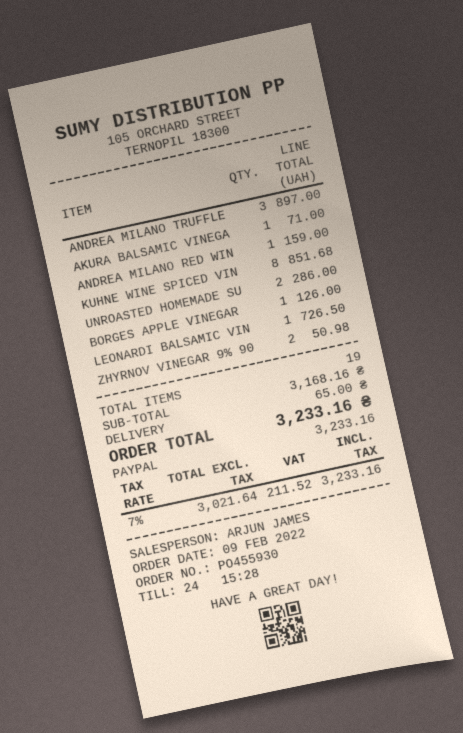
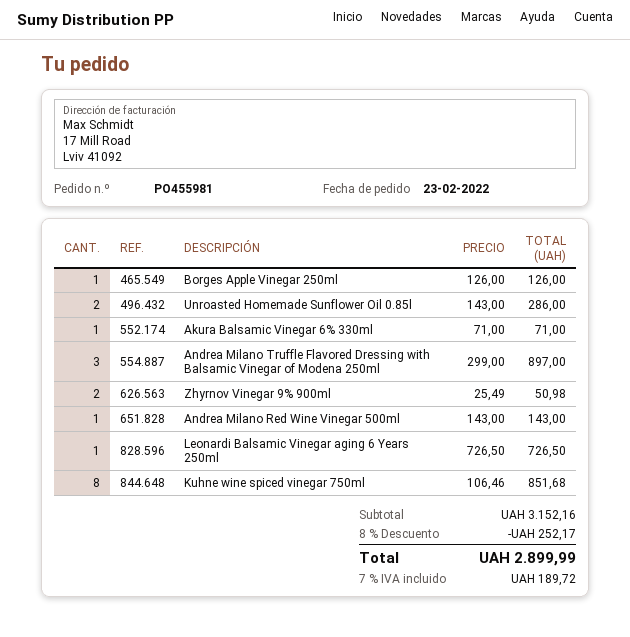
order number: PO455930 -> PO455981
order date: 2022-02-09 -> 2022-02-23
ANDREA MILANO RED WIN: 1 for 159.00 -> 1 for 143.00
subtotal: 3168.16 -> 3152.16
discount: none -> 8% = 252.17
shipping: 65.00 -> none
tax: 7% = 211.52 -> 7% = 189.72
total: 3233.16 -> 2899.99

